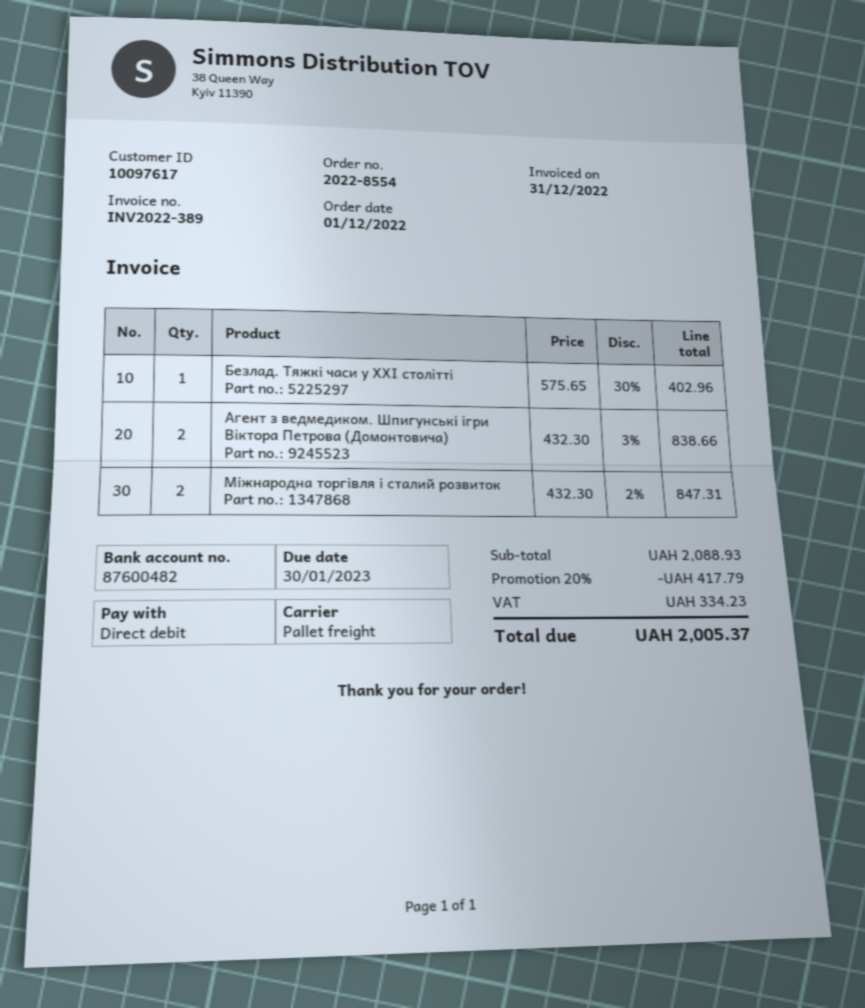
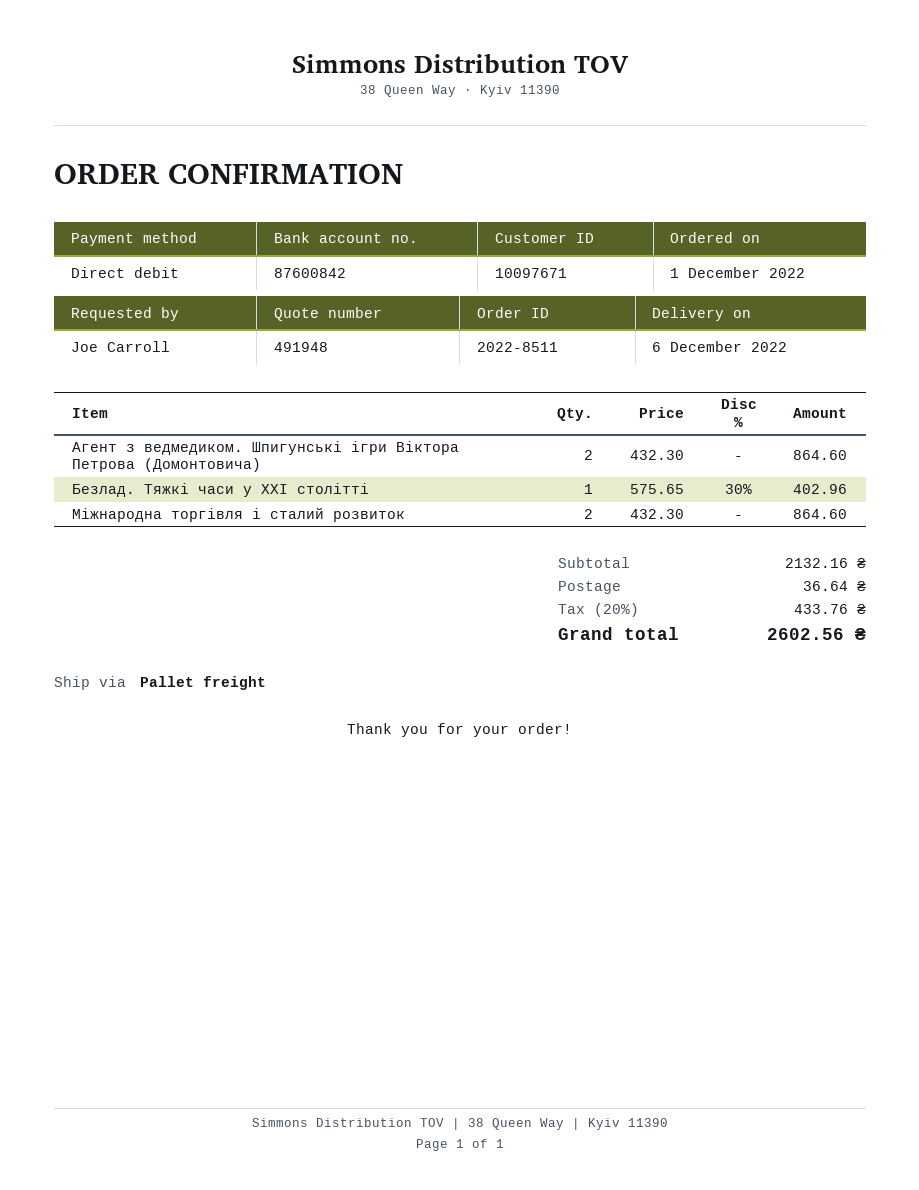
order number: 2022-8554 -> 2022-8511
customer number: 10097617 -> 10097671
bank account: 87600482 -> 87600842
Агент з ведмедиком. Шпигунські ігри Віктора Петрова (Домонтовича): 2 x 432.30 - 3% = 838.66 -> 2 x 432.30 = 864.60
Міжнародна торгівля і сталий розвиток: 2 x 432.30 - 2% = 847.31 -> 2 x 432.30 = 864.60
subtotal: 2088.93 -> 2132.16
discount: 20% = 417.79 -> none
shipping: none -> 36.64
tax: 334.23 -> 433.76
total: 2005.37 -> 2602.56

